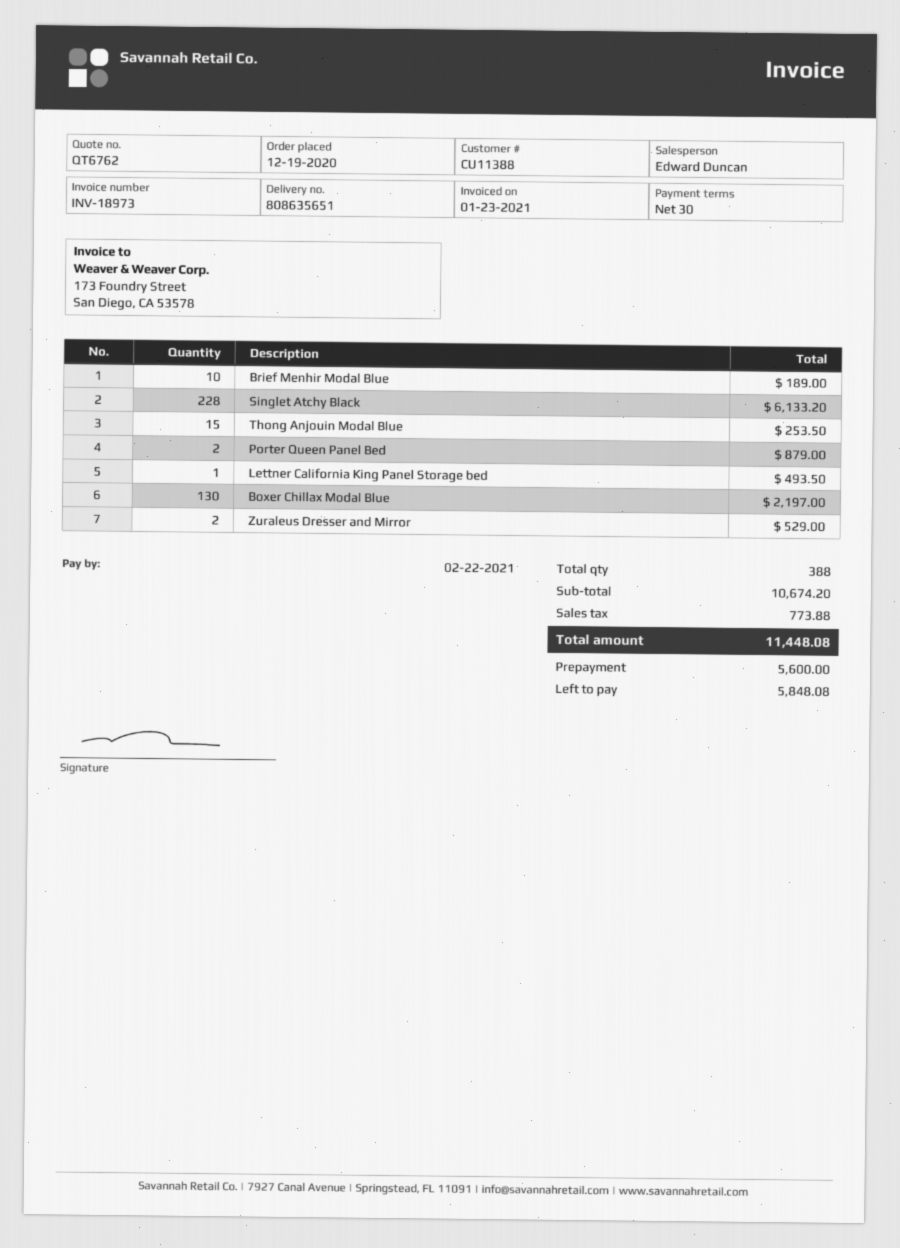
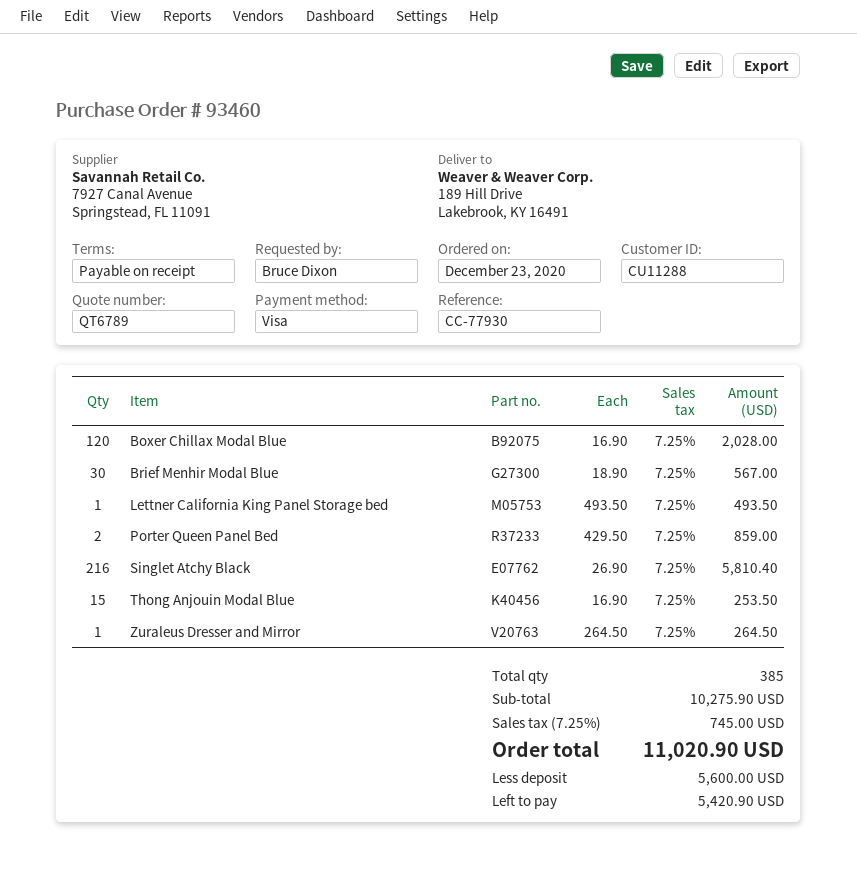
quote number: QT6762 -> QT6789
order date: 2020-12-19 -> 2020-12-23
payment terms: 30 days -> on receipt
customer number: CU11388 -> CU11288
Brief Menhir Modal Blue: 10 for 189.00 -> 30 for 567.00
Singlet Atchy Black: 228 for 6133.20 -> 216 for 5810.40
Porter Queen Panel Bed: 2 for 879.00 -> 2 for 859.00
Boxer Chillax Modal Blue: 130 for 2197.00 -> 120 for 2028.00
Zuraleus Dresser and Mirror: 2 for 529.00 -> 1 for 264.50
total quantity: 388 -> 385
subtotal: 10674.20 -> 10275.90
tax: 773.88 -> 745.00
total: 11448.08 -> 11020.90
balance: 5848.08 -> 5420.90

